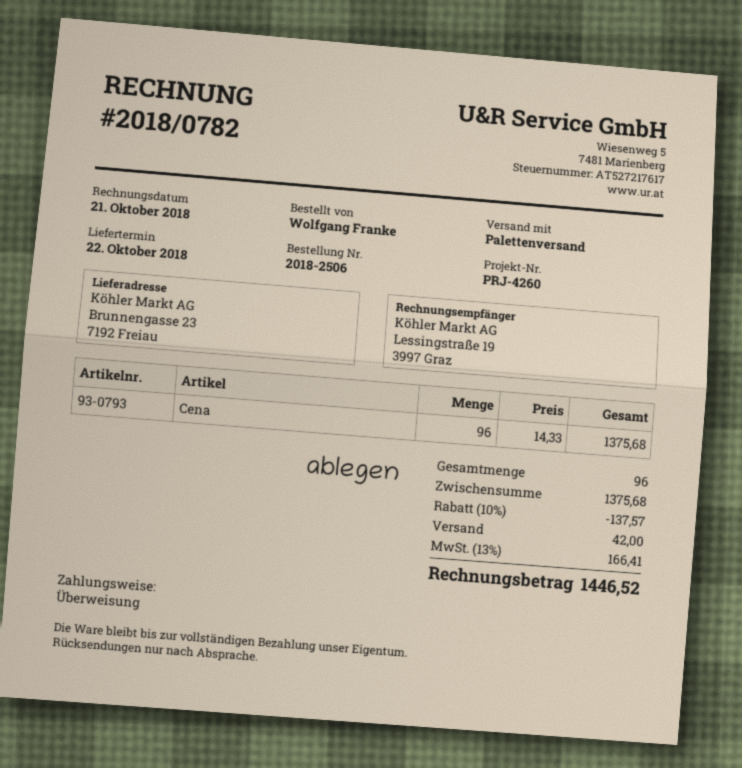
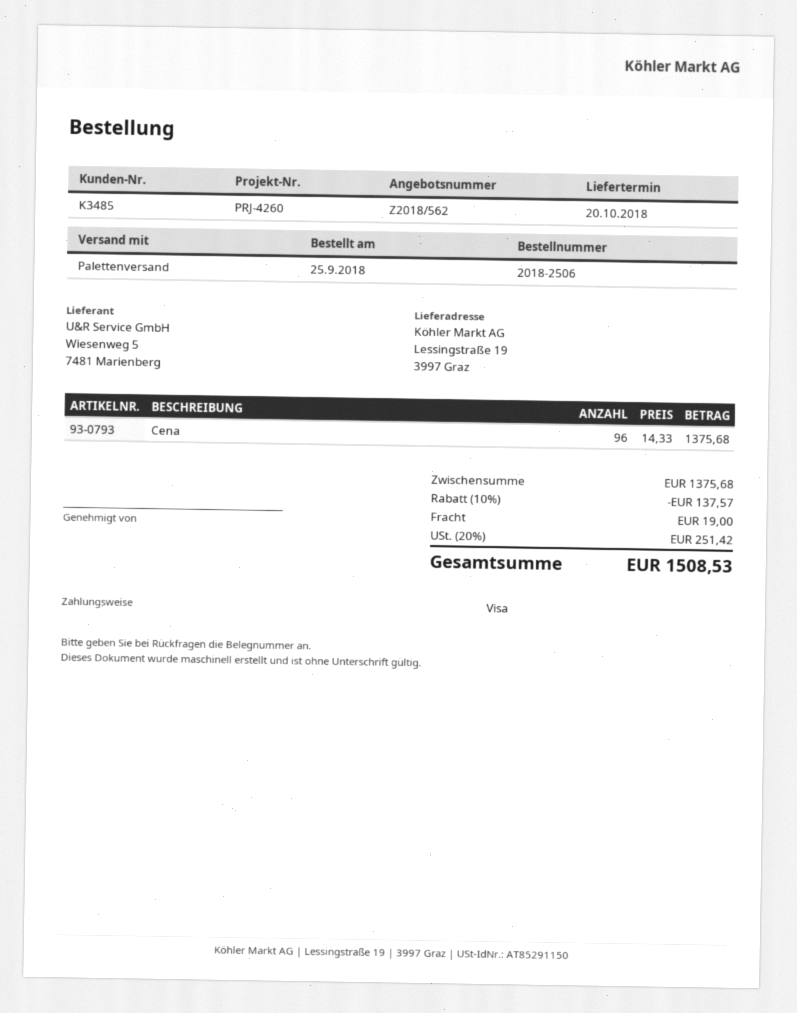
delivery date: 2018-10-22 -> 2018-10-20
payment method: bank transfer -> Visa
ship to: Brunnengasse 23, 7192 Freiau -> Lessingstraße 19, 3997 Graz
shipping: 42.00 -> 19.00
tax: 13% = 166.41 -> 20% = 251.42
total: 1446.52 -> 1508.53

